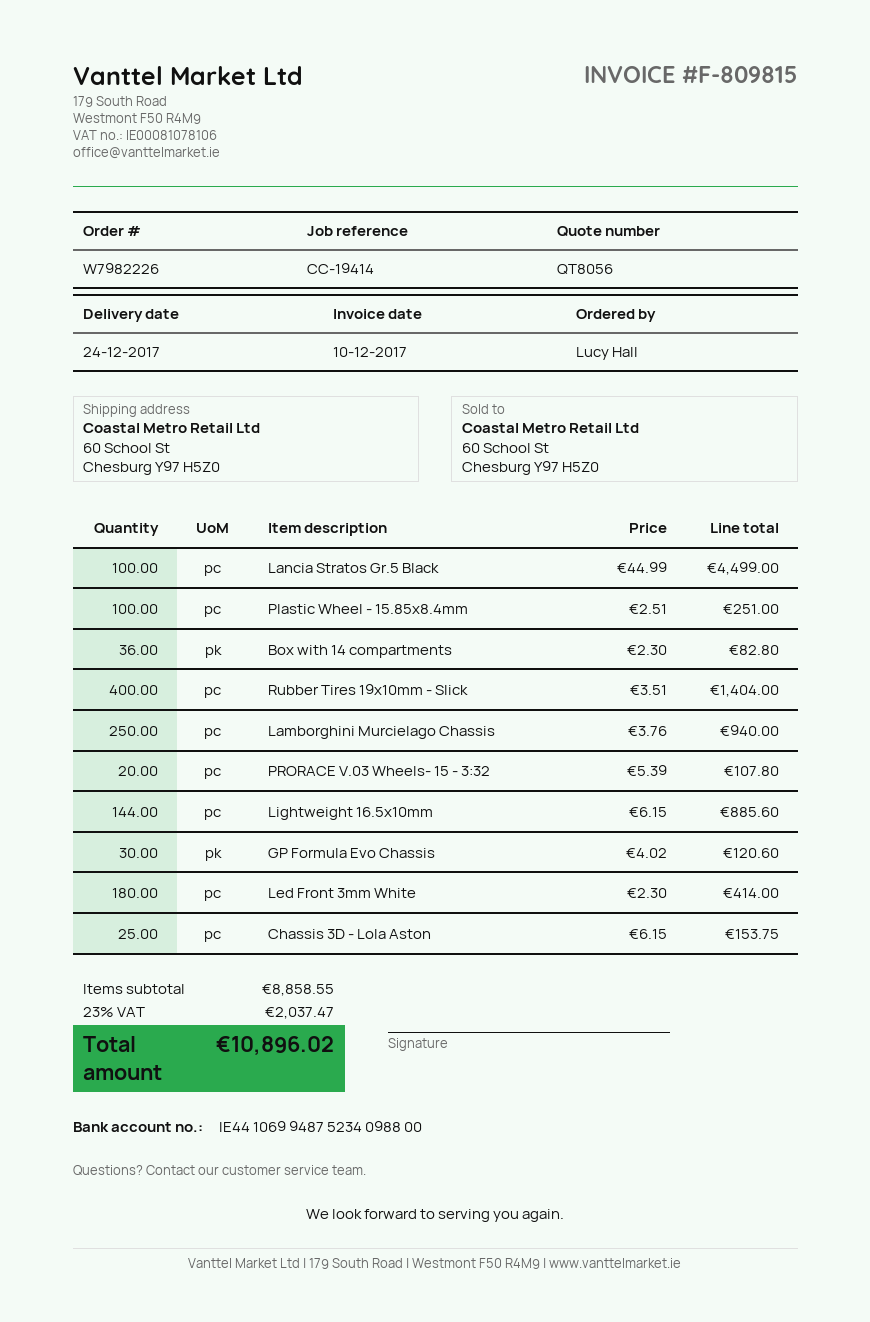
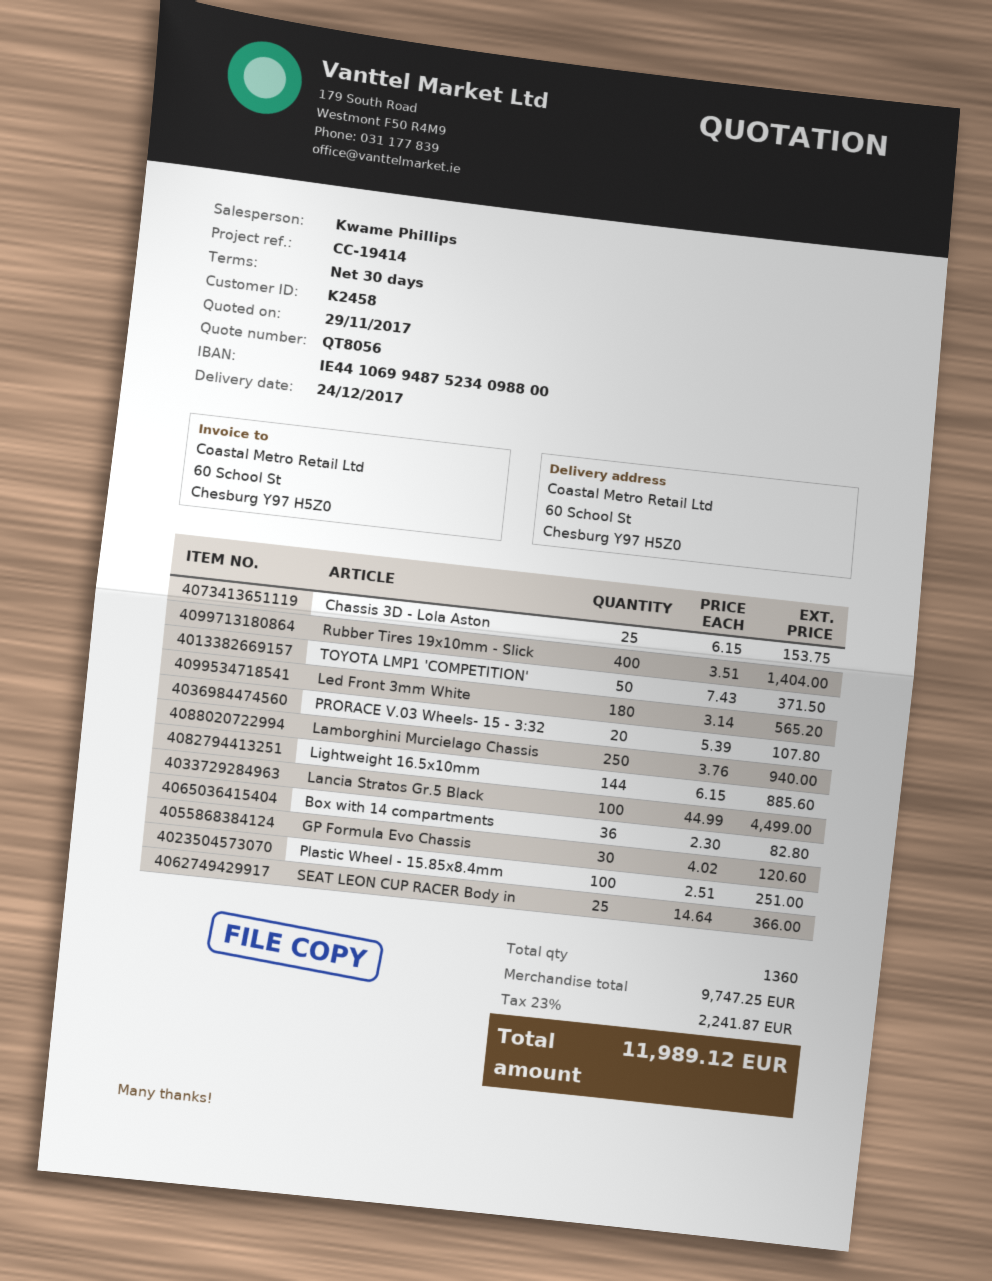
Led Front 3mm White: 180 x 2.30 = 414.00 -> 180 x 3.14 = 565.20
TOYOTA LMP1 'COMPETITION': none -> 50 x 7.43 = 371.50
SEAT LEON CUP RACER Body in: none -> 25 x 14.64 = 366.00
subtotal: 8858.55 -> 9747.25
tax: 23% = 2037.47 -> 23% = 2241.87
total: 10896.02 -> 11989.12

